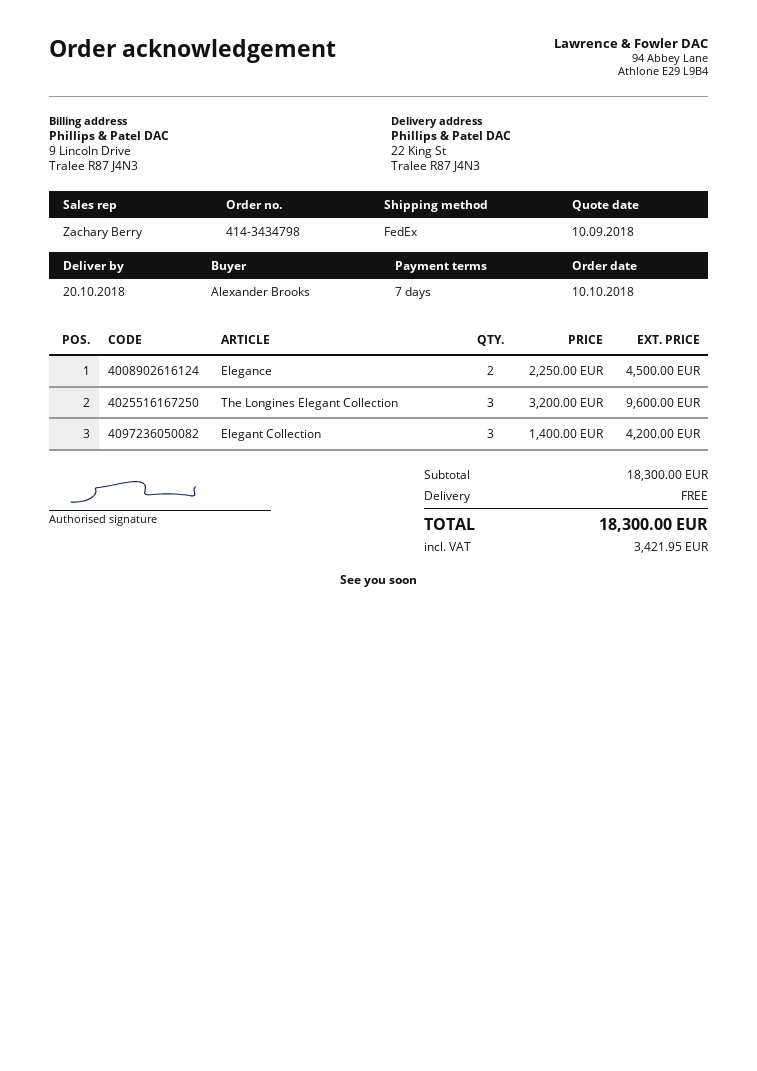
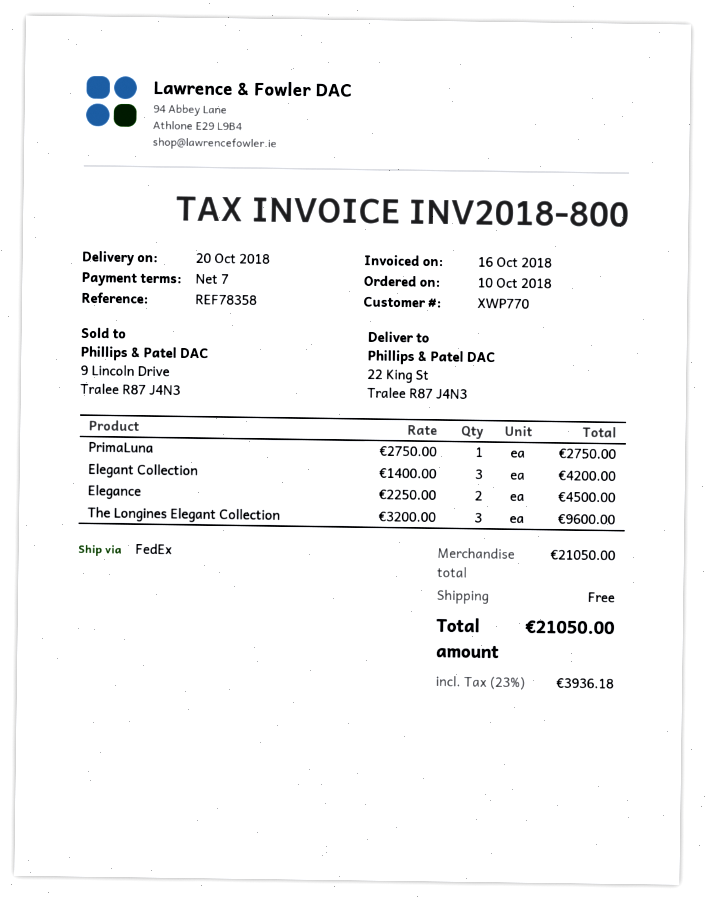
PrimaLuna: none -> 1 x 2750.00 = 2750.00
subtotal: 18300.00 -> 21050.00
tax: 3421.95 -> 3936.18
total: 18300.00 -> 21050.00

